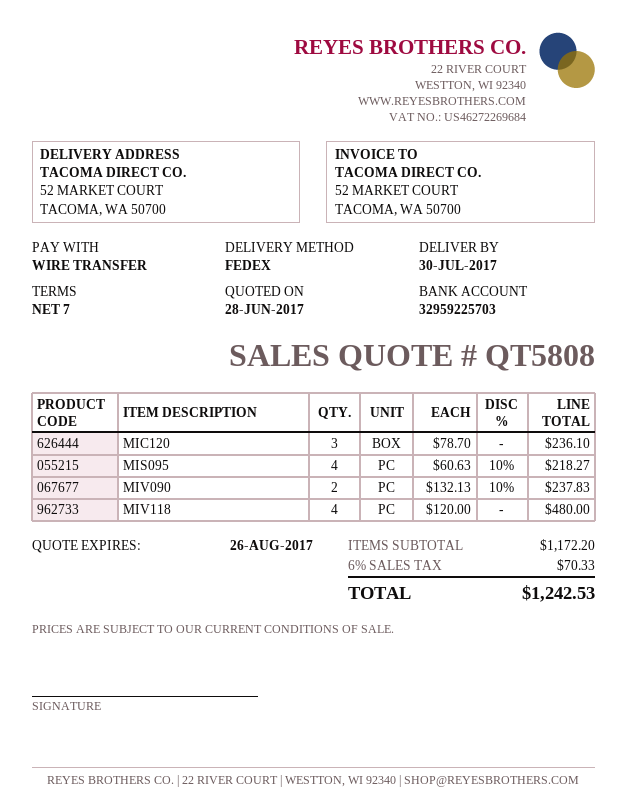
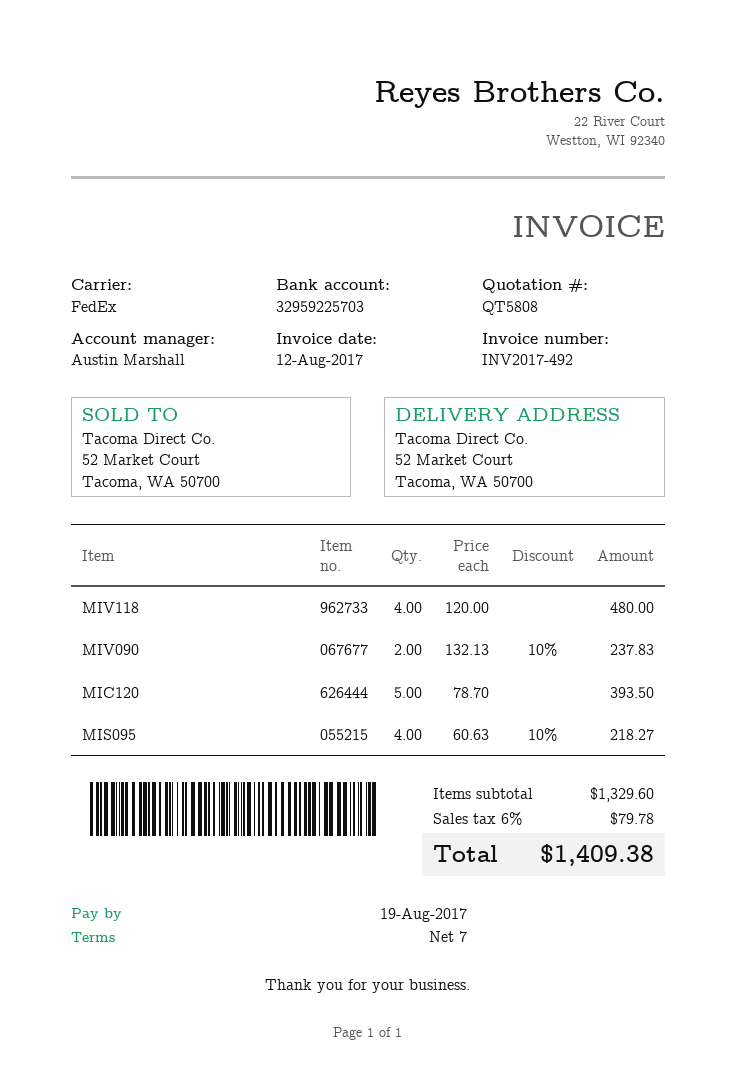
MIC120: 3 x 78.70 = 236.10 -> 5 x 78.70 = 393.50
subtotal: 1172.20 -> 1329.60
tax: 6% = 70.33 -> 6% = 79.78
total: 1242.53 -> 1409.38

